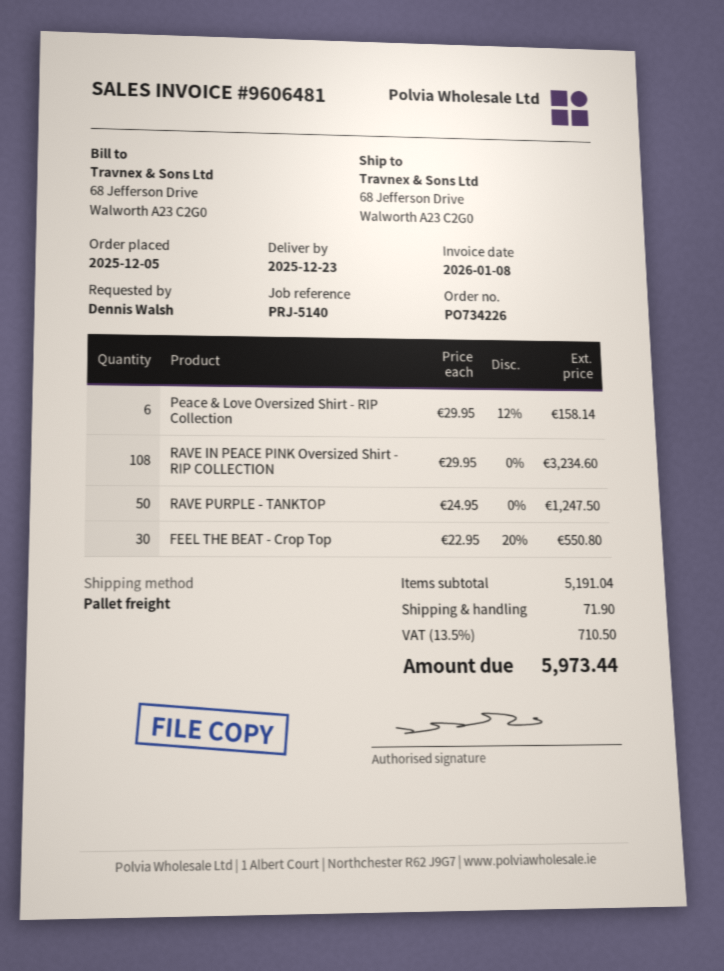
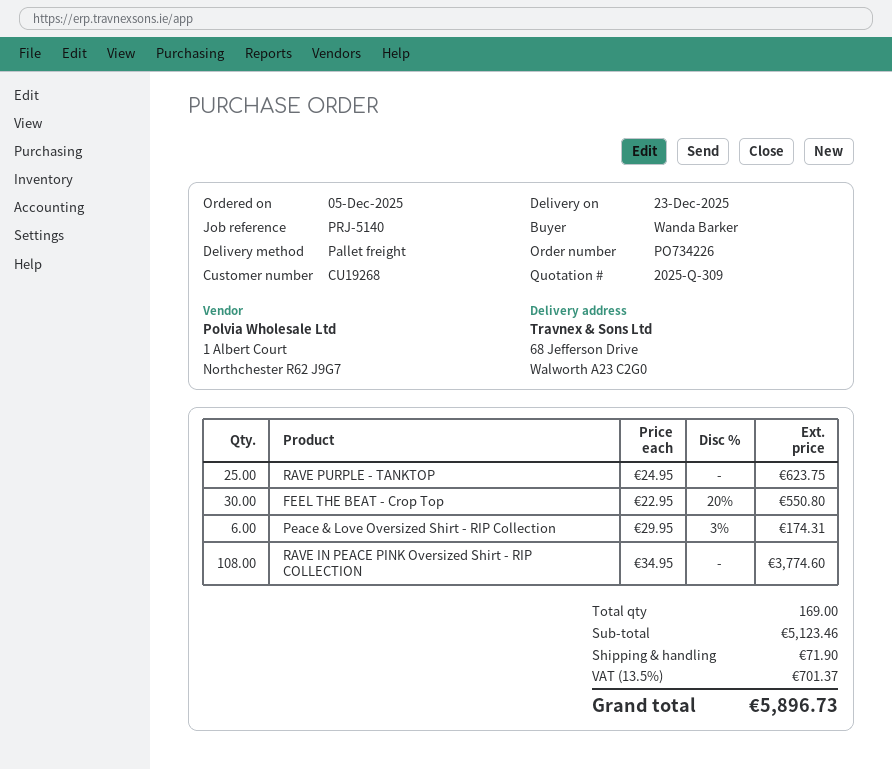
ordered by: Dennis Walsh -> Wanda Barker
Peace & Love Oversized Shirt - RIP Collection: 6 x 29.95 - 12% = 158.14 -> 6 x 29.95 - 3% = 174.31
RAVE IN PEACE PINK Oversized Shirt - RIP COLLECTION: 108 x 29.95 = 3234.60 -> 108 x 34.95 = 3774.60
RAVE PURPLE - TANKTOP: 50 x 24.95 = 1247.50 -> 25 x 24.95 = 623.75
subtotal: 5191.04 -> 5123.46
tax: 13.5% = 710.50 -> 13.5% = 701.37
total: 5973.44 -> 5896.73

